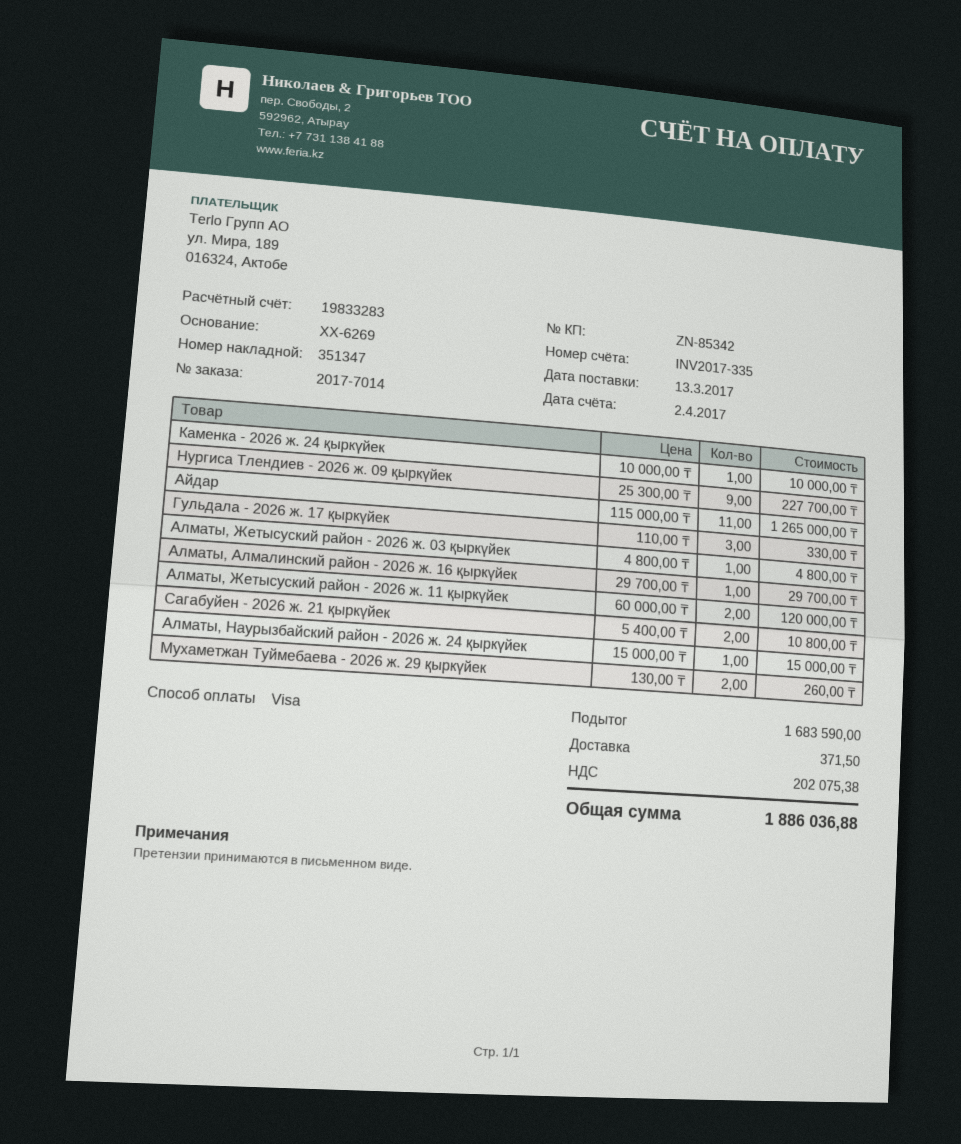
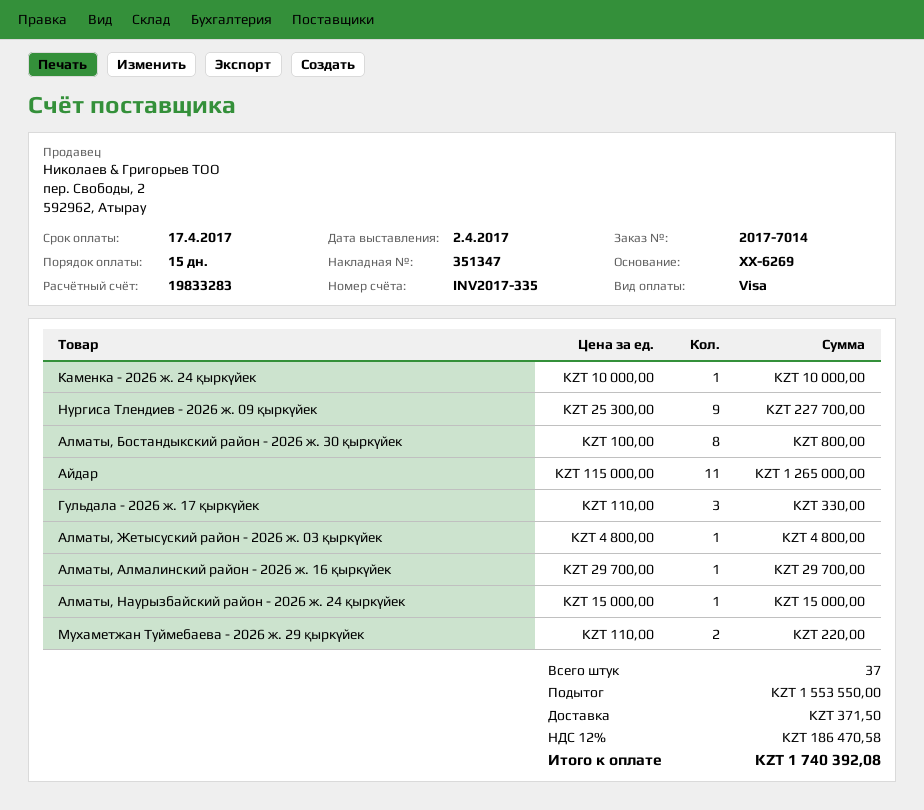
Алматы, Жетысуский район - 2026 ж. 11 қыркүйек: 2 x 60000.00 = 120000.00 -> none
Сагабуйен - 2026 ж. 21 қыркүйек: 2 x 5400.00 = 10800.00 -> none
Мухаметжан Туймебаева - 2026 ж. 29 қыркүйек: 2 x 130.00 = 260.00 -> 2 x 110.00 = 220.00
Алматы, Бостандыкский район - 2026 ж. 30 қыркүйек: none -> 8 x 100.00 = 800.00
subtotal: 1683590.00 -> 1553550.00
tax: 202075.38 -> 186470.58
total: 1886036.88 -> 1740392.08

